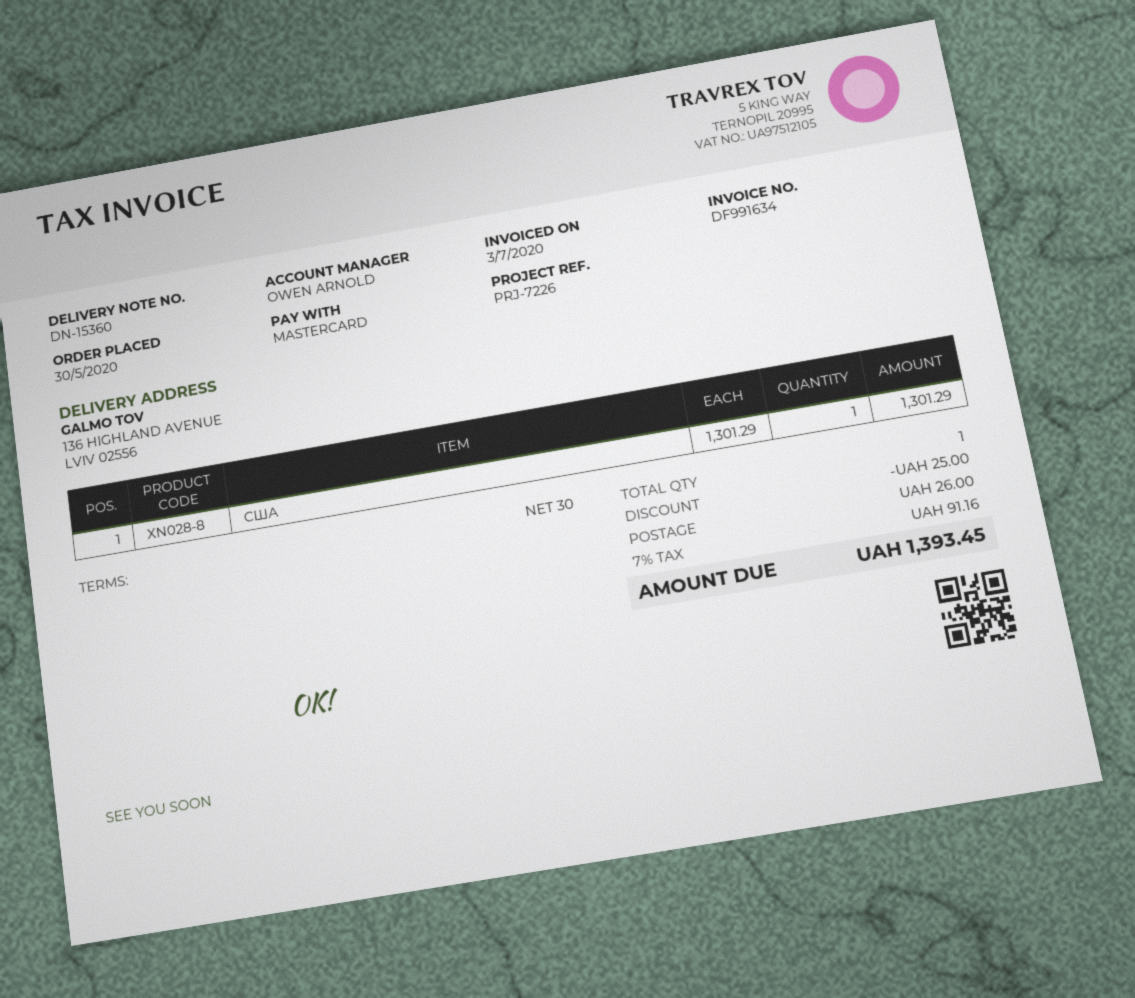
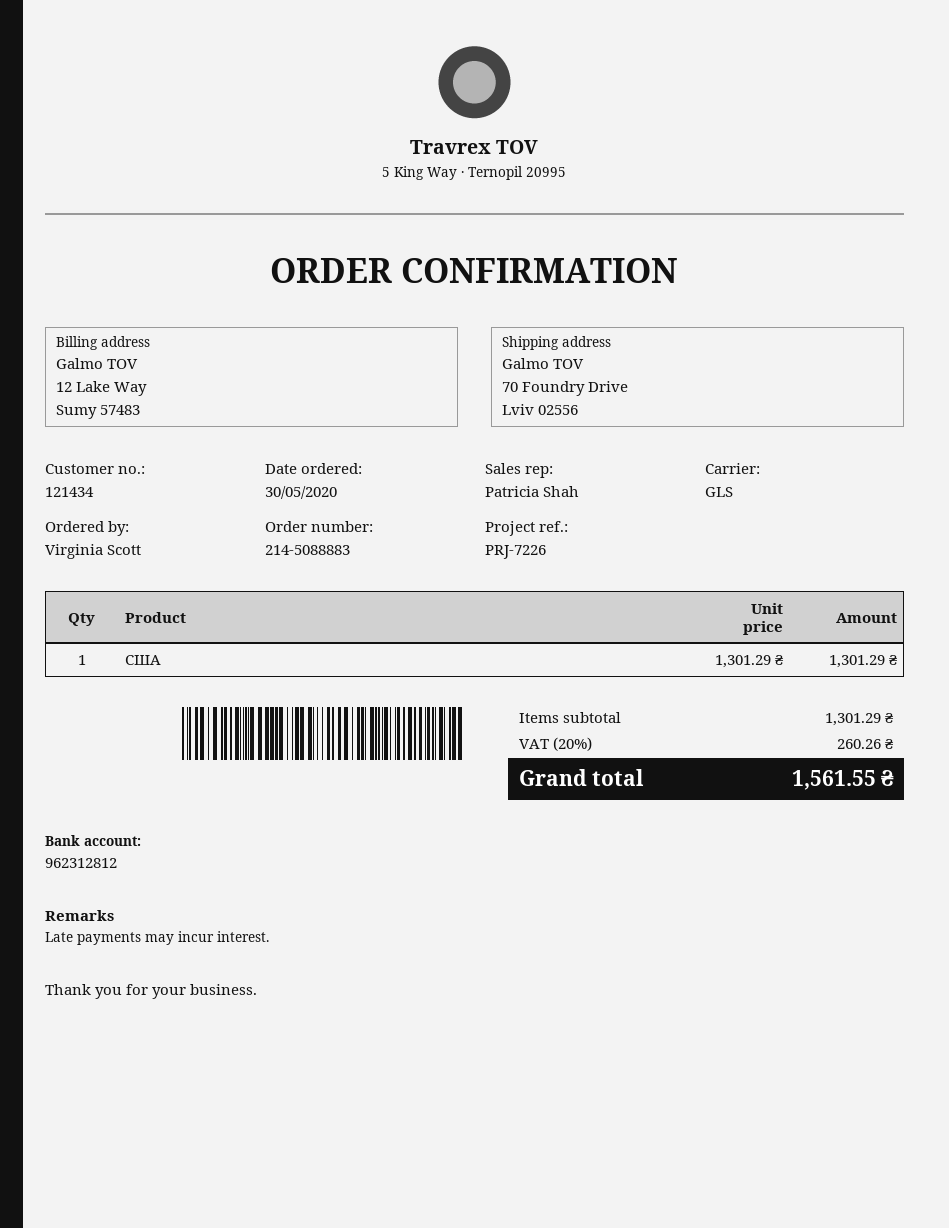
sales rep: OWEN ARNOLD -> Patricia Shah
ship to: 136 HIGHLAND AVENUE, LVIV 02556 -> 70 Foundry Drive, Lviv 02556
discount: 25.00 -> none
shipping: 26.00 -> none
tax: 7% = 91.16 -> 20% = 260.26
total: 1393.45 -> 1561.55

